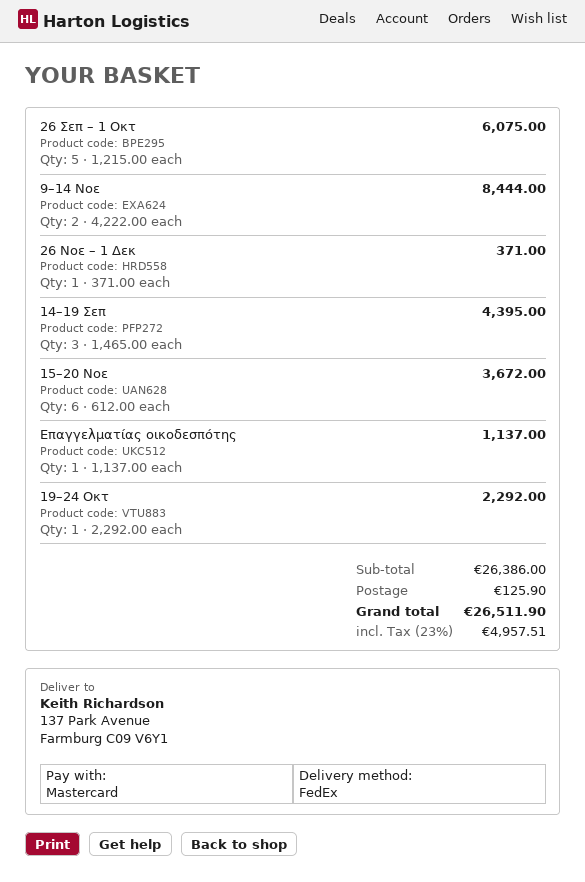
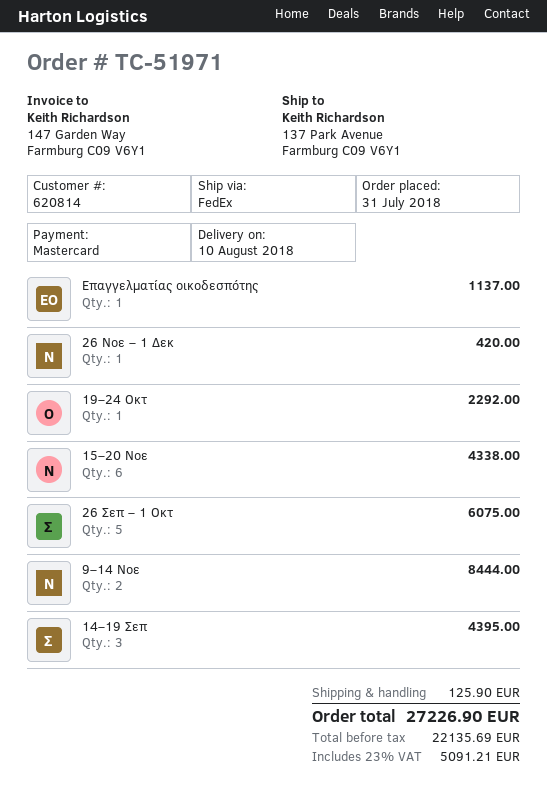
26 Νοε – 1 Δεκ: 1 for 371.00 -> 1 for 420.00
15–20 Νοε: 6 for 3672.00 -> 6 for 4338.00
tax: 23% = 4957.51 -> 23% = 5091.21
total: 26511.90 -> 27226.90

